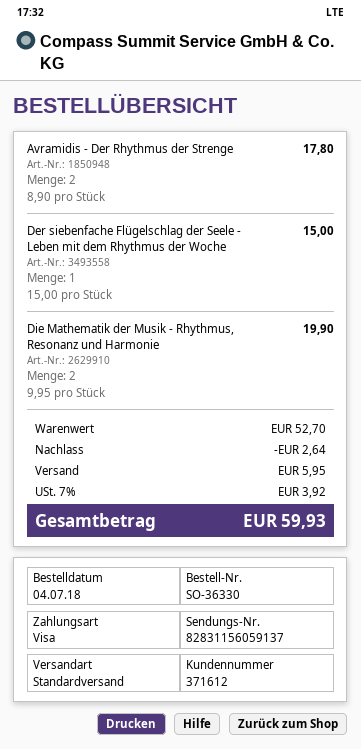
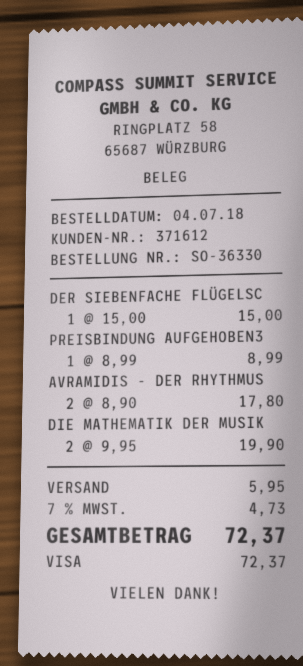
PREISBINDUNG AUFGEHOBEN3: none -> 1 x 8.99 = 8.99
discount: 2.64 -> none
tax: 7% = 3.92 -> 7% = 4.73
total: 59.93 -> 72.37

